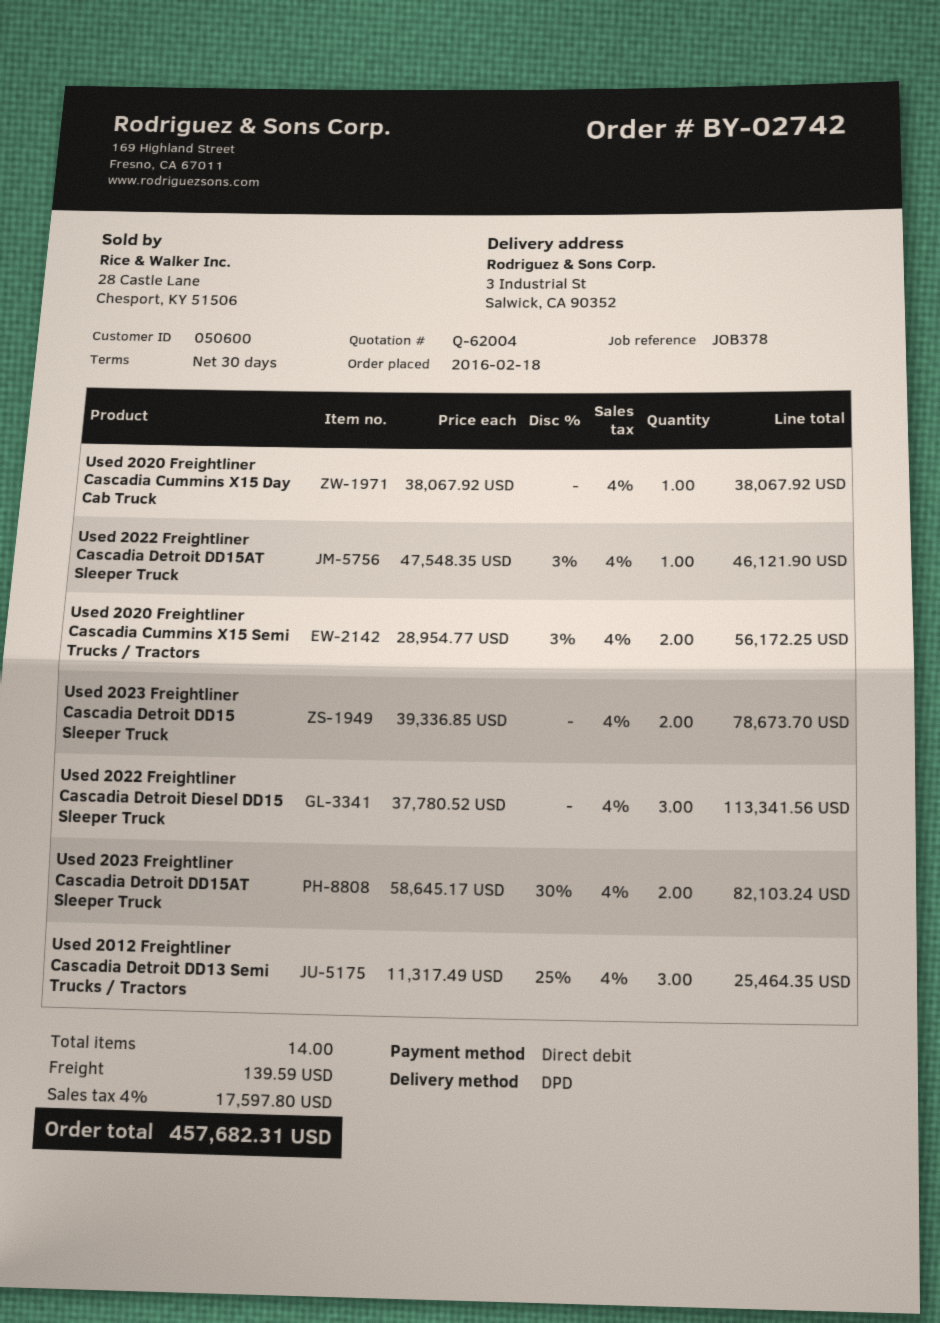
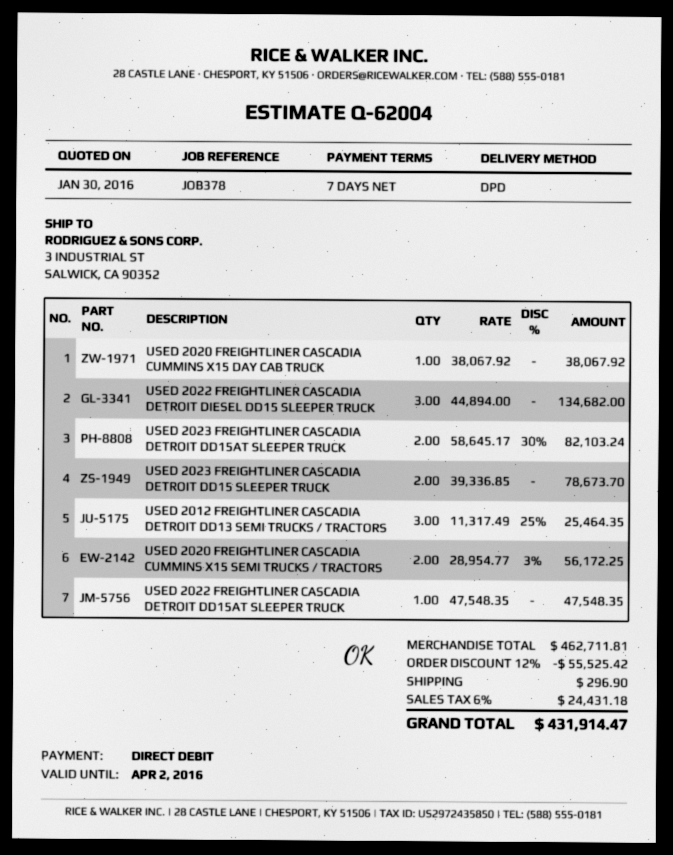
payment terms: 30 days -> 7 days
Used 2022 Freightliner Cascadia Detroit DD15AT Sleeper Truck: 1 x 47548.35 - 3% = 46121.90 -> 1 x 47548.35 = 47548.35
Used 2022 Freightliner Cascadia Detroit Diesel DD15 Sleeper Truck: 3 x 37780.52 = 113341.56 -> 3 x 44894.00 = 134682.00
discount: none -> 12% = 55525.42
shipping: 139.59 -> 296.90
tax: 4% = 17597.80 -> 6% = 24431.18
total: 457682.31 -> 431914.47

